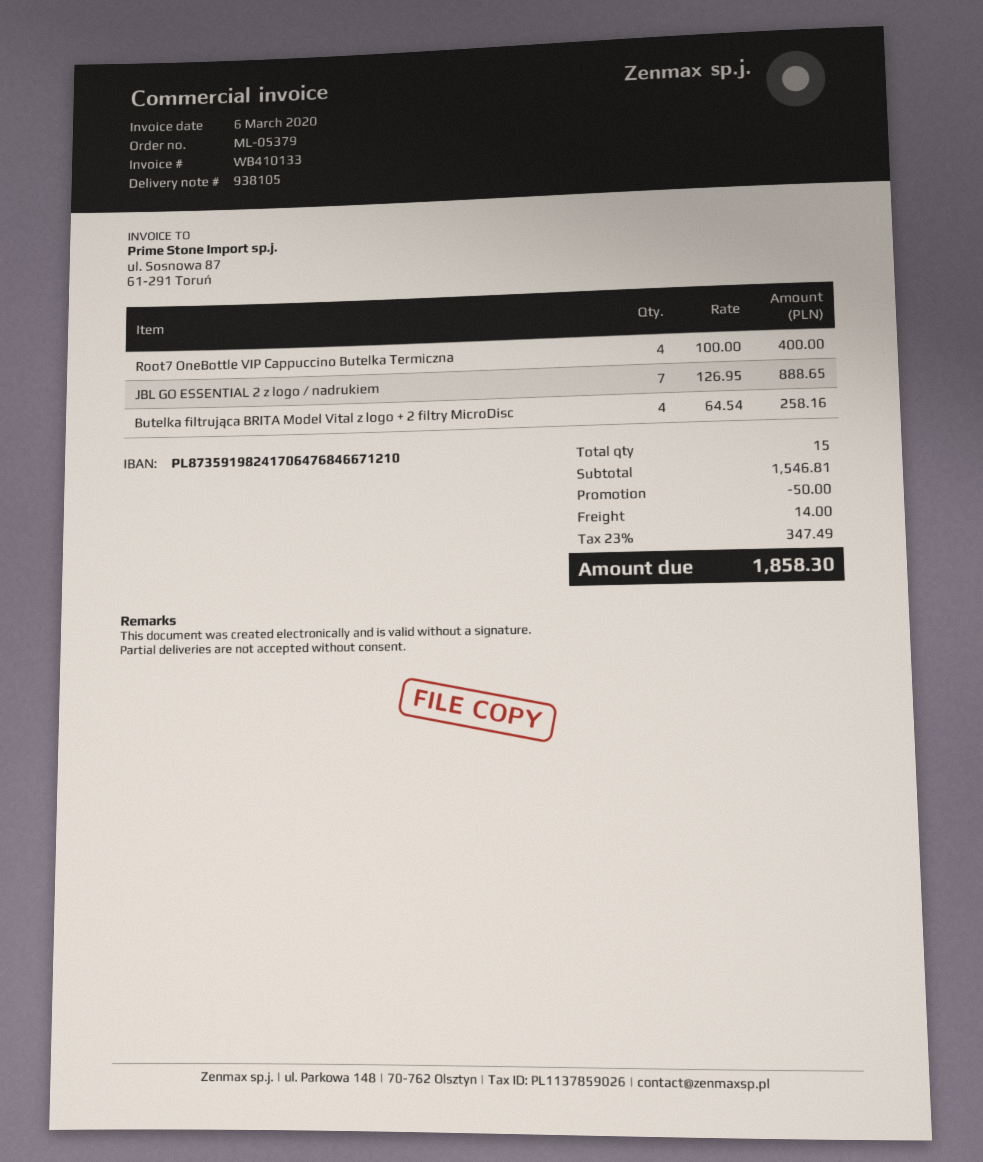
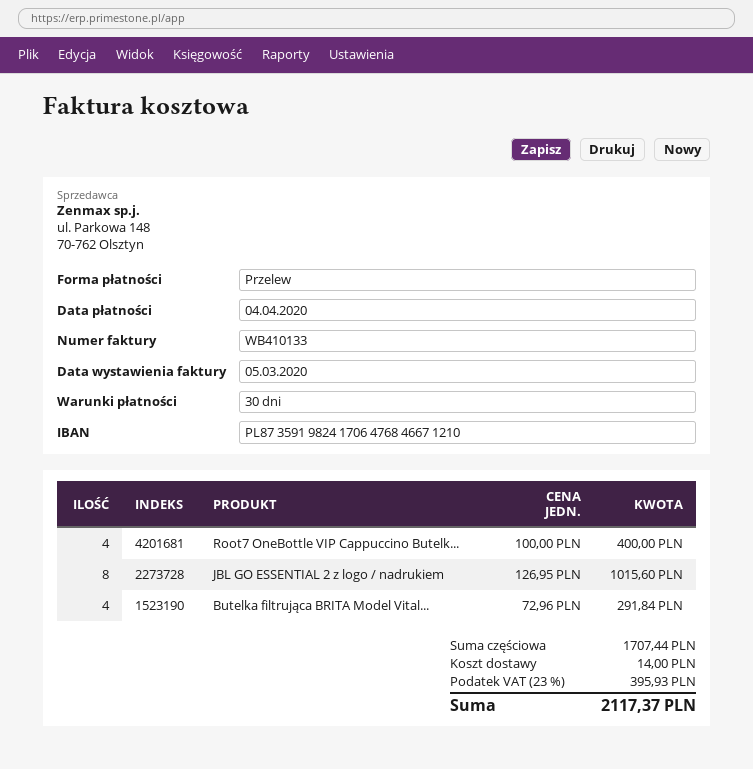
invoice date: 2020-03-06 -> 2020-03-05
JBL GO ESSENTIAL 2 z logo / nadrukiem: 7 x 126.95 = 888.65 -> 8 x 126.95 = 1015.60
Butelka filtrująca BRITA Model Vital z logo + 2 filtry MicroDisc: 4 x 64.54 = 258.16 -> 4 x 72.96 = 291.84
subtotal: 1546.81 -> 1707.44
discount: 50.00 -> none
tax: 23% = 347.49 -> 23% = 395.93
total: 1858.30 -> 2117.37

